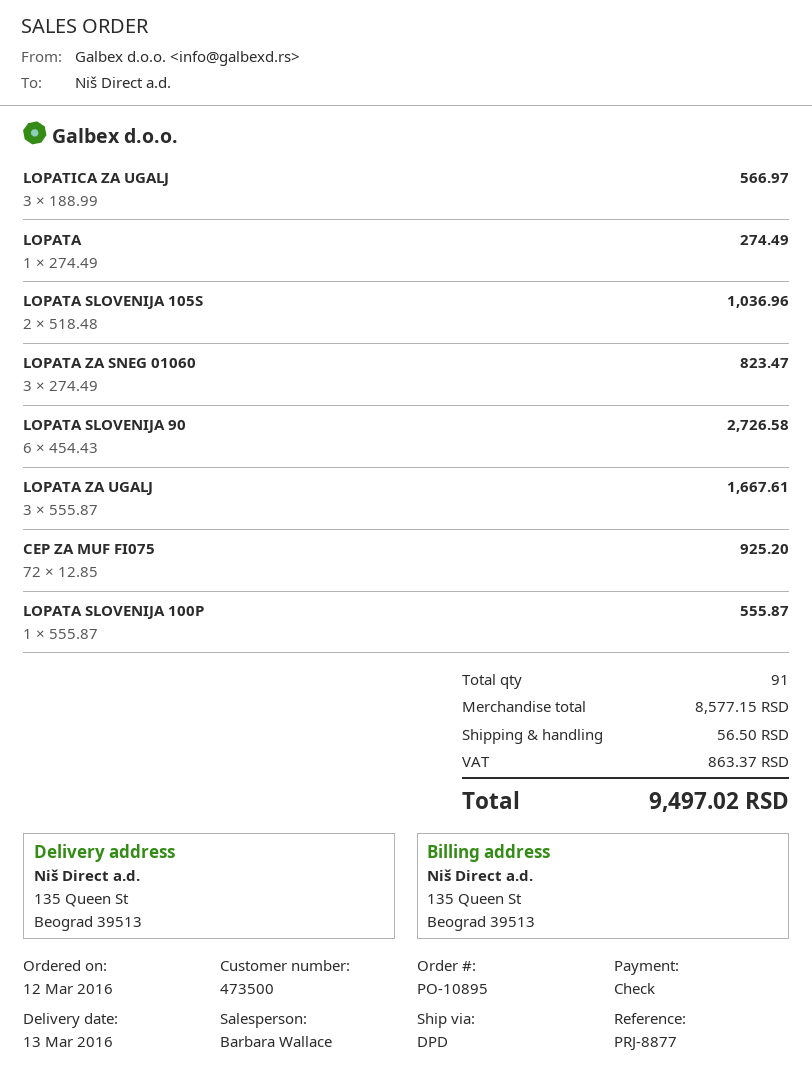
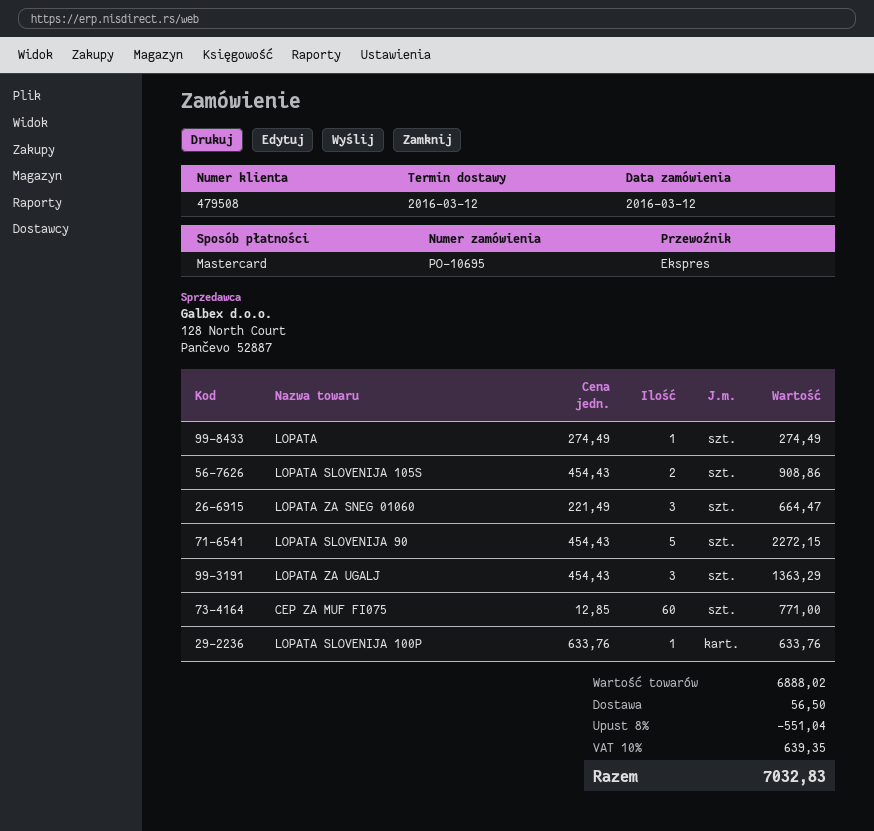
order number: PO-10895 -> PO-10695
delivery date: 2016-03-13 -> 2016-03-12
customer number: 473500 -> 479508
payment method: cheque -> Mastercard
shipping method: DPD -> express
LOPATICA ZA UGALJ: 3 x 188.99 = 566.97 -> none
LOPATA SLOVENIJA 105S: 2 x 518.48 = 1036.96 -> 2 x 454.43 = 908.86
LOPATA ZA SNEG 01060: 3 x 274.49 = 823.47 -> 3 x 221.49 = 664.47
LOPATA SLOVENIJA 90: 6 x 454.43 = 2726.58 -> 5 x 454.43 = 2272.15
LOPATA ZA UGALJ: 3 x 555.87 = 1667.61 -> 3 x 454.43 = 1363.29
CEP ZA MUF FI075: 72 x 12.85 = 925.20 -> 60 x 12.85 = 771.00
LOPATA SLOVENIJA 100P: 1 x 555.87 = 555.87 -> 1 x 633.76 = 633.76
subtotal: 8577.15 -> 6888.02
discount: none -> 8% = 551.04
tax: 863.37 -> 639.35
total: 9497.02 -> 7032.83

